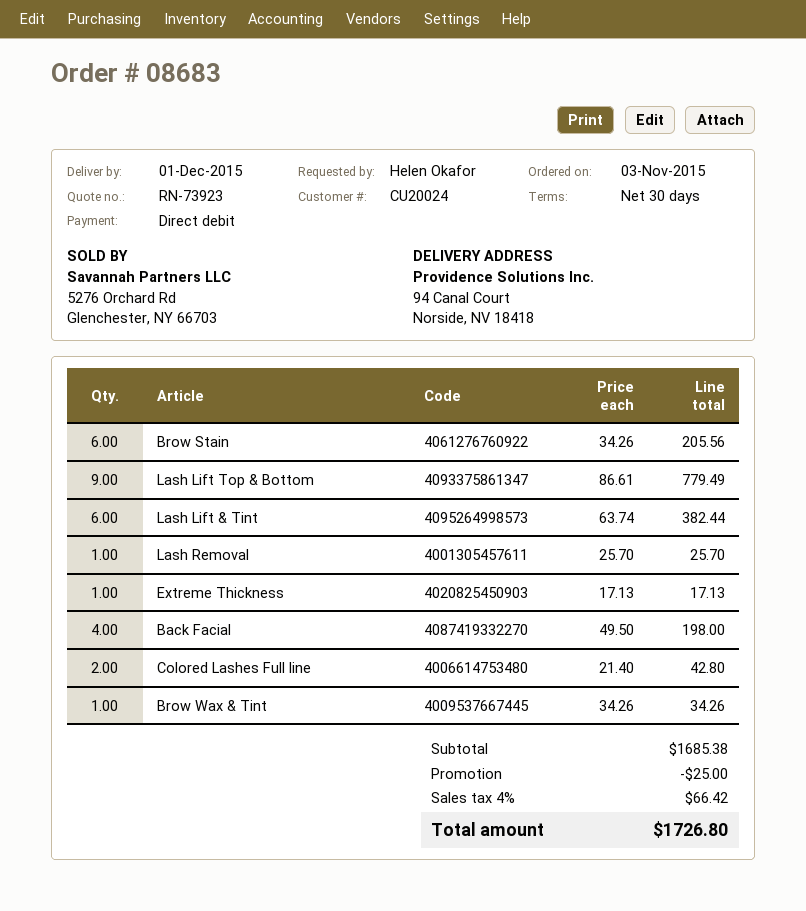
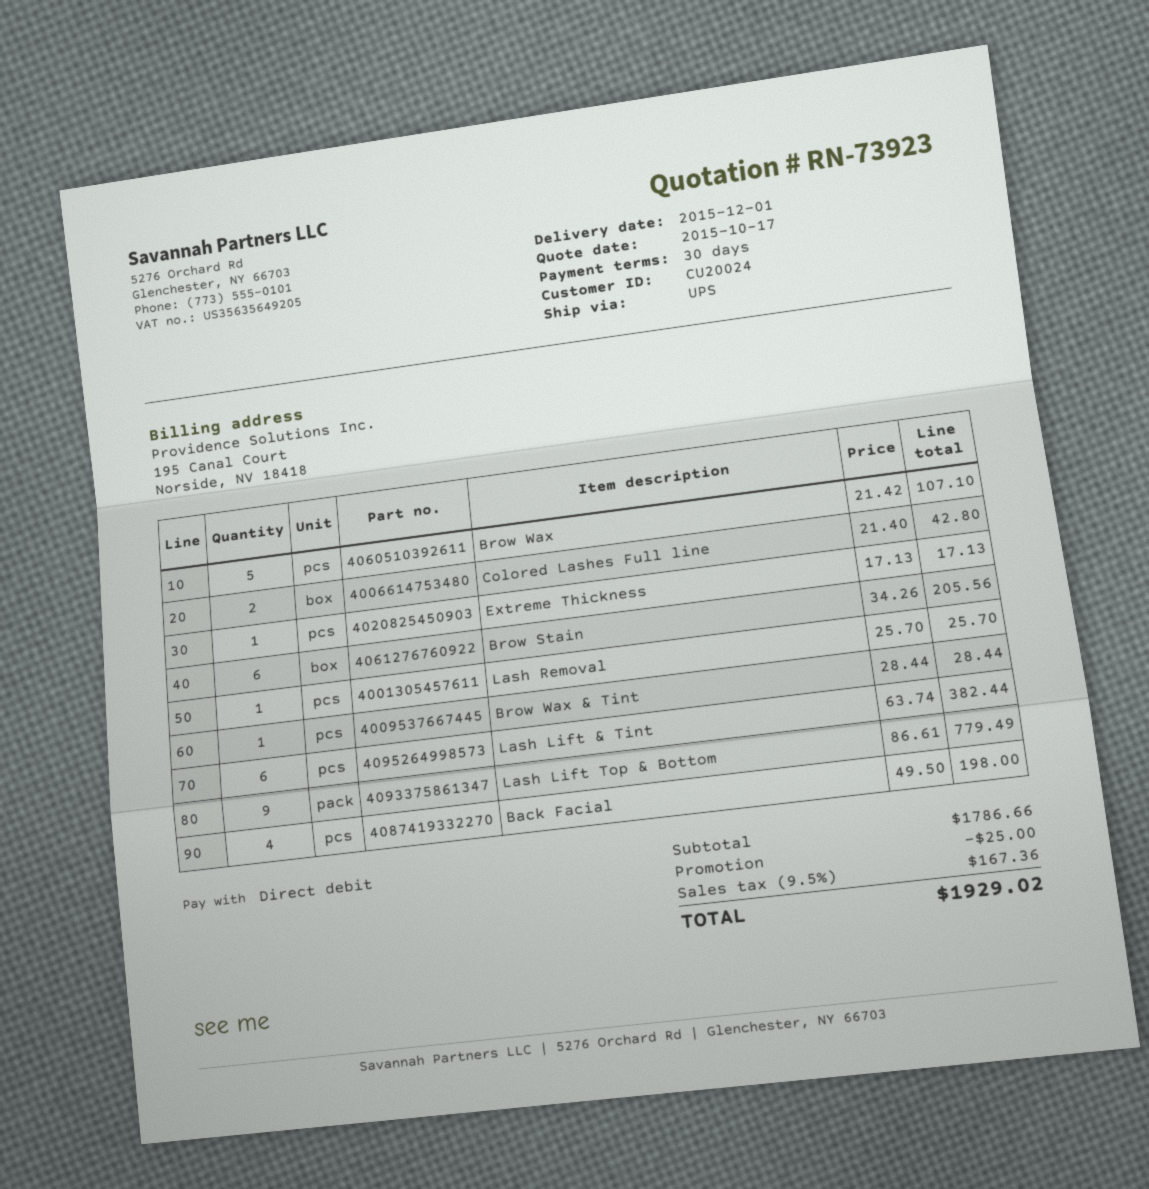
Brow Wax & Tint: 1 x 34.26 = 34.26 -> 1 x 28.44 = 28.44
Brow Wax: none -> 5 x 21.42 = 107.10
subtotal: 1685.38 -> 1786.66
tax: 4% = 66.42 -> 9.5% = 167.36
total: 1726.80 -> 1929.02

